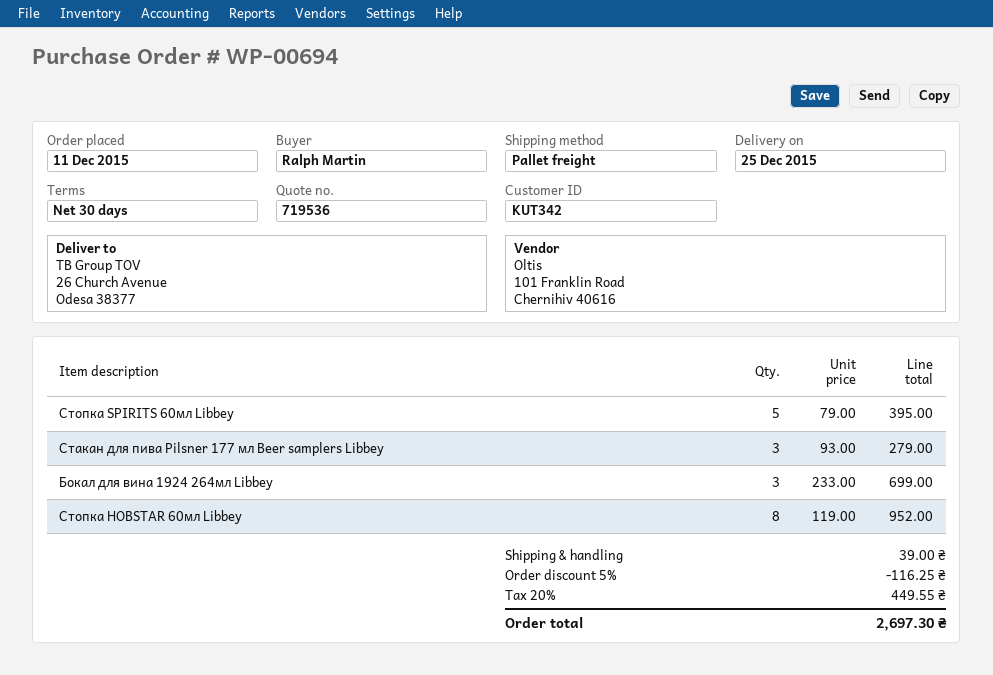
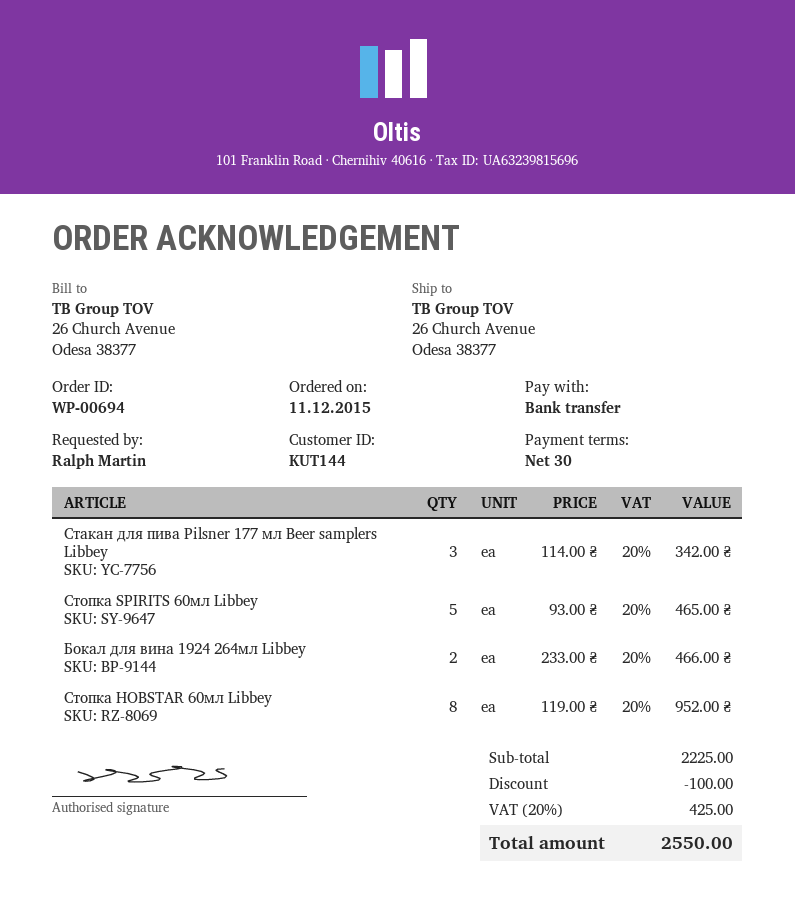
customer number: KUT342 -> KUT144
Стопка SPIRITS 60мл Libbey: 5 x 79.00 = 395.00 -> 5 x 93.00 = 465.00
Стакан для пива Pilsner 177 мл Beer samplers Libbey: 3 x 93.00 = 279.00 -> 3 x 114.00 = 342.00
Бокал для вина 1924 264мл Libbey: 3 x 233.00 = 699.00 -> 2 x 233.00 = 466.00
discount: 116.25 -> 100.00
shipping: 39.00 -> none
tax: 20% = 449.55 -> 20% = 425.00
total: 2697.30 -> 2550.00

